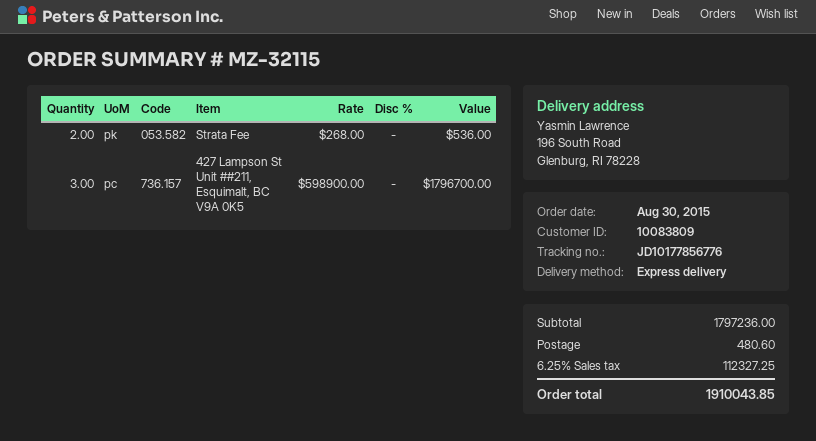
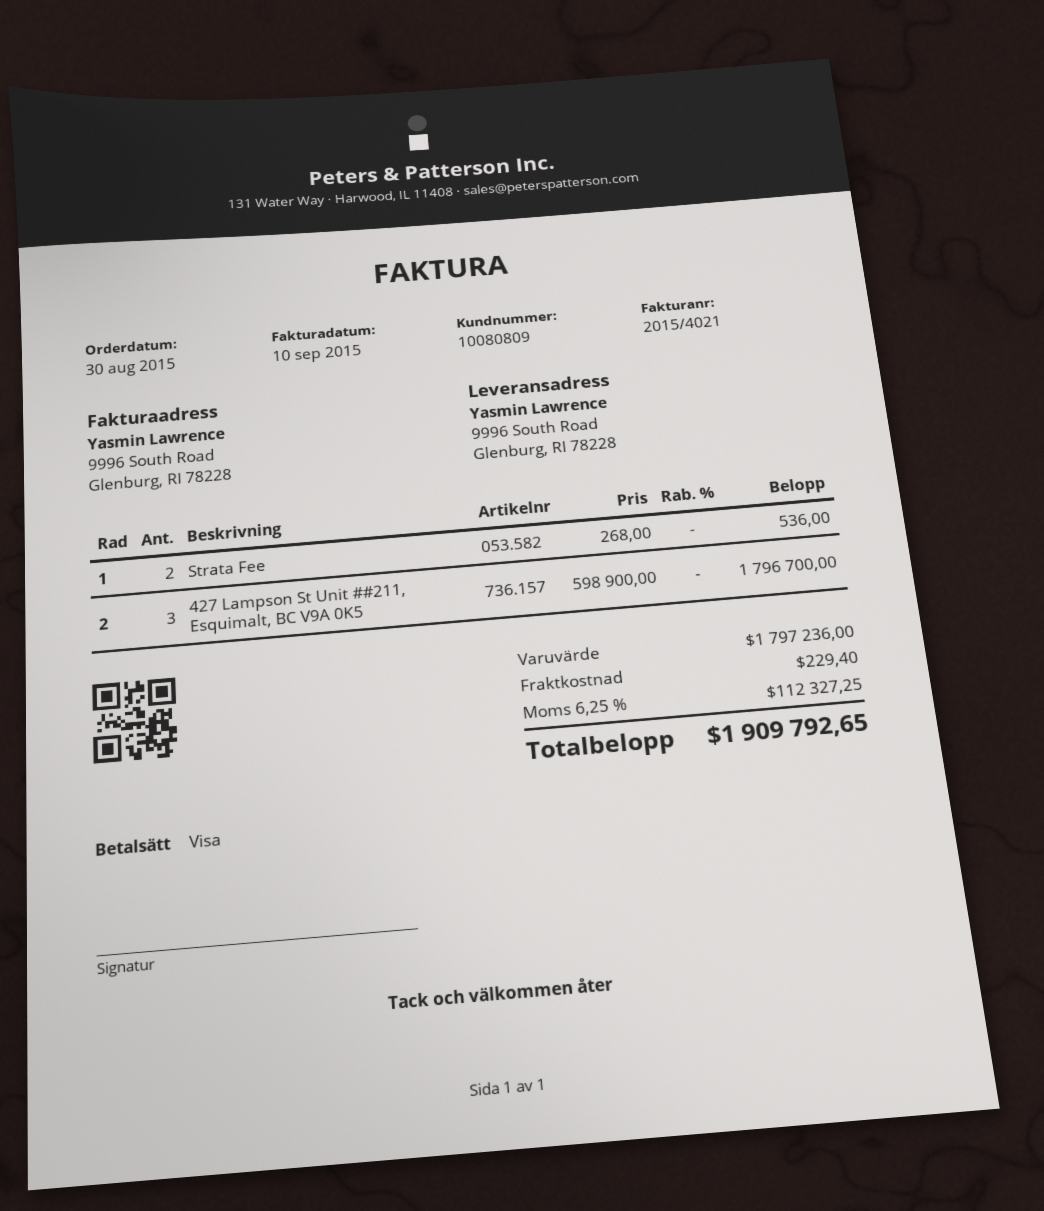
customer number: 10083809 -> 10080809
ship to: 196 South Road, Glenburg, RI 78228 -> 9996 South Road, Glenburg, RI 78228
shipping: 480.60 -> 229.40
total: 1910043.85 -> 1909792.65

